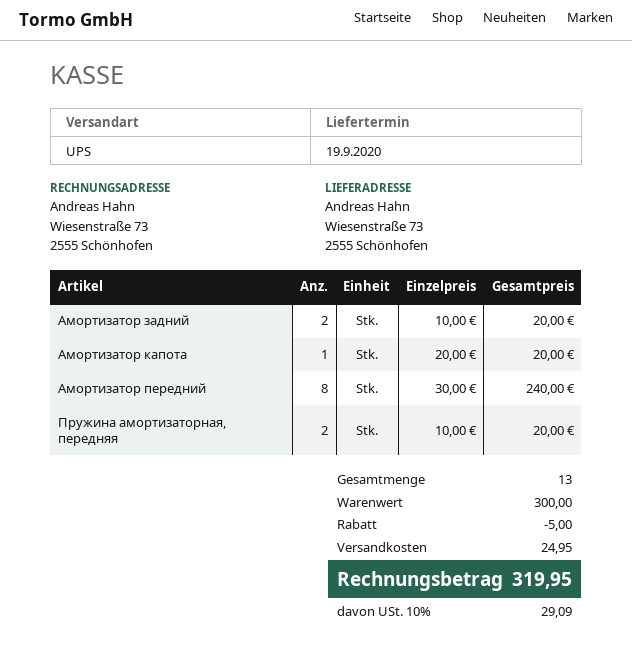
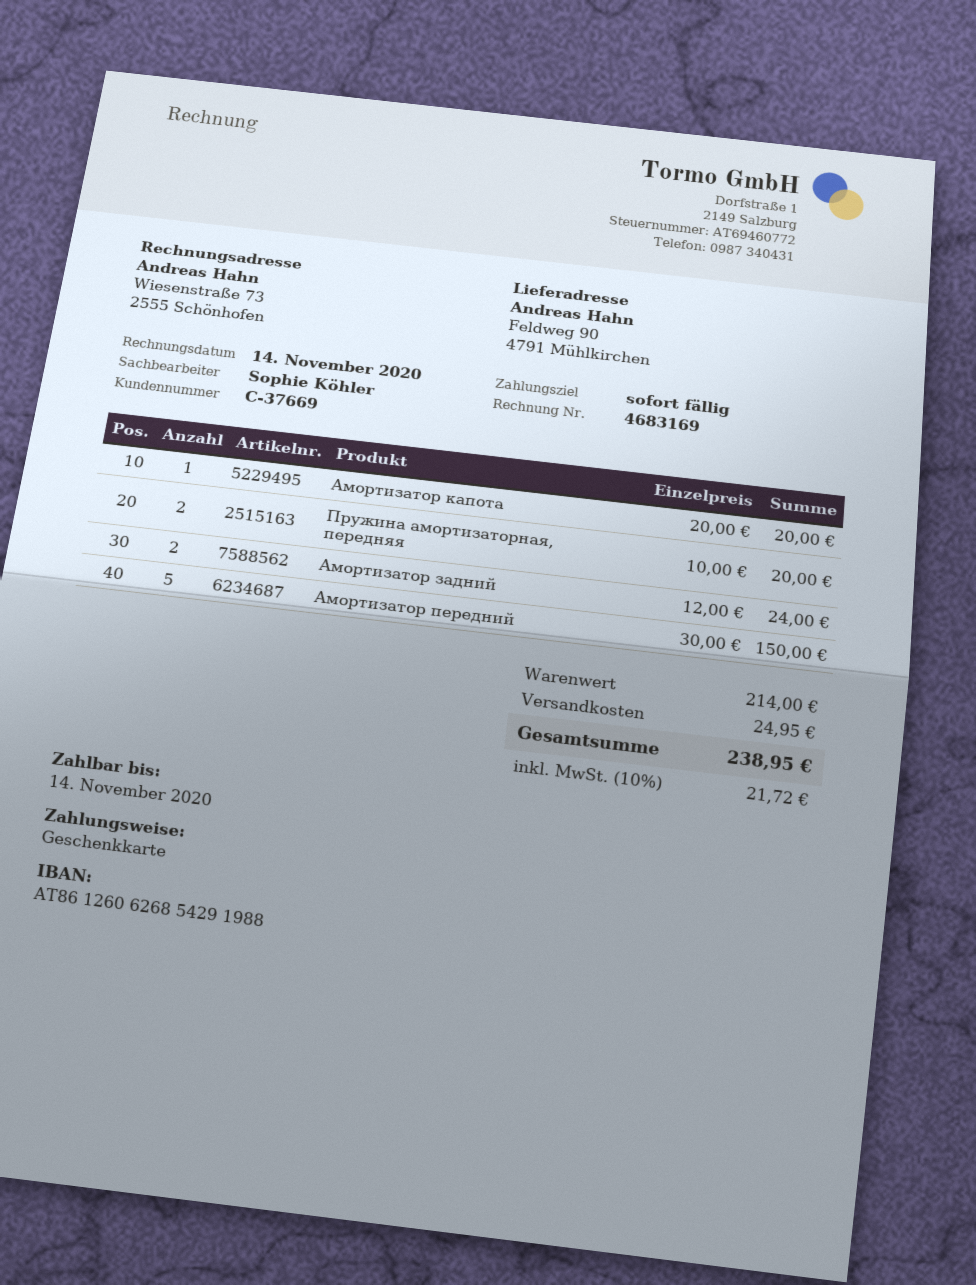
ship to: Wiesenstraße 73, 2555 Schönhofen -> Feldweg 90, 4791 Mühlkirchen
Амортизатор задний: 2 x 10.00 = 20.00 -> 2 x 12.00 = 24.00
Амортизатор передний: 8 x 30.00 = 240.00 -> 5 x 30.00 = 150.00
subtotal: 300.00 -> 214.00
discount: 5.00 -> none
tax: 10% = 29.09 -> 10% = 21.72
total: 319.95 -> 238.95

